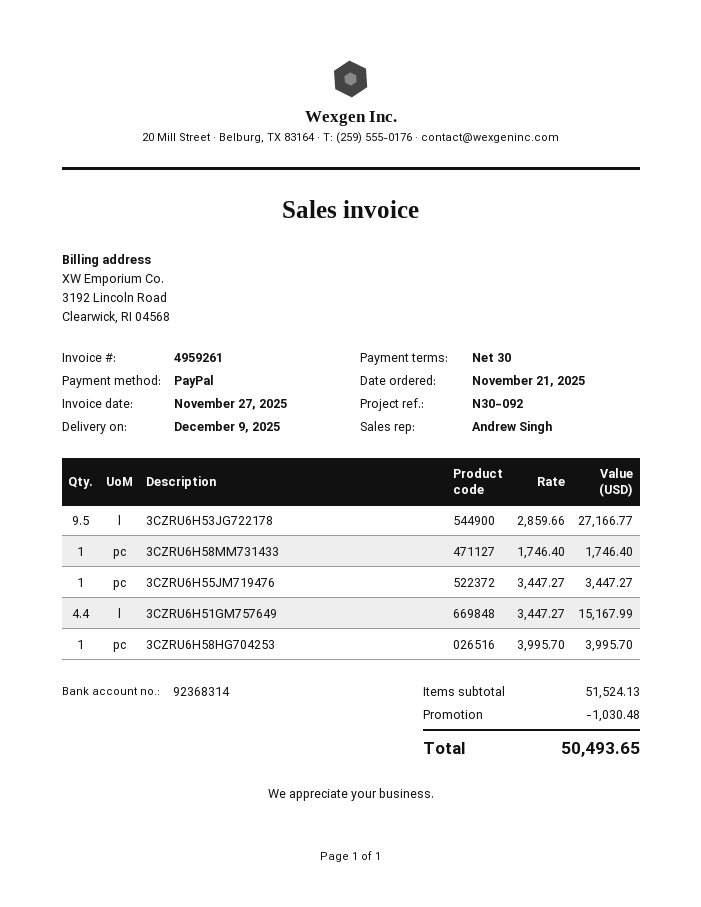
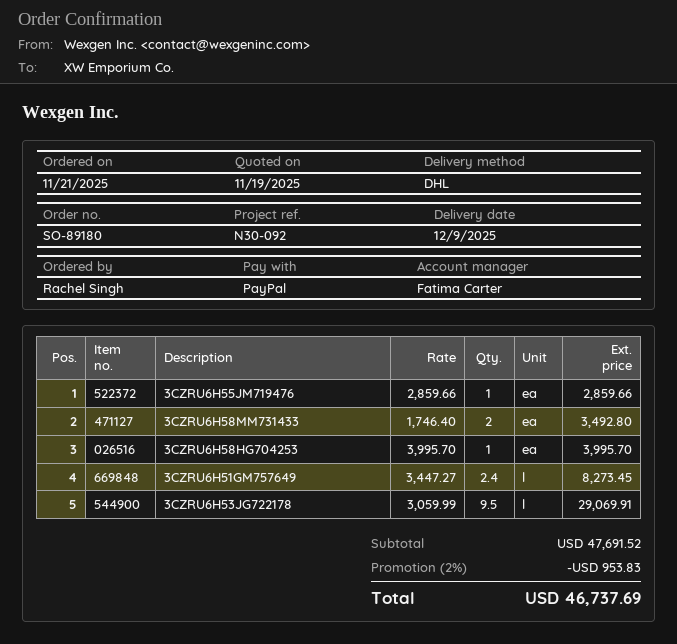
sales rep: Andrew Singh -> Fatima Carter
3CZRU6H53JG722178: 9.5 x 2859.66 = 27166.77 -> 9.5 x 3059.99 = 29069.91
3CZRU6H58MM731433: 1 x 1746.40 = 1746.40 -> 2 x 1746.40 = 3492.80
3CZRU6H55JM719476: 1 x 3447.27 = 3447.27 -> 1 x 2859.66 = 2859.66
3CZRU6H51GM757649: 4.4 x 3447.27 = 15167.99 -> 2.4 x 3447.27 = 8273.45
subtotal: 51524.13 -> 47691.52
discount: 1030.48 -> 953.83
total: 50493.65 -> 46737.69

